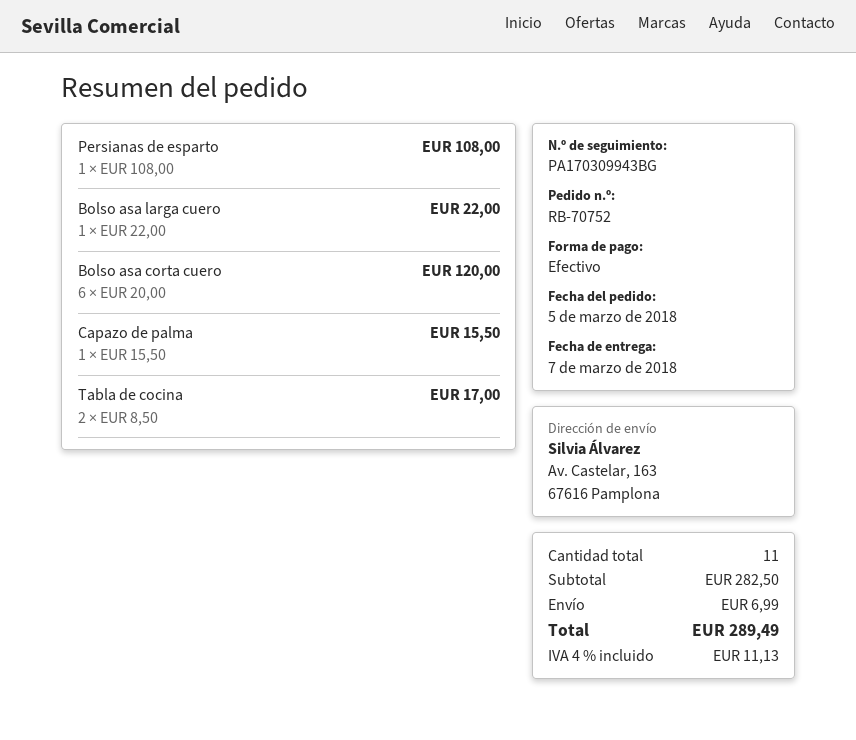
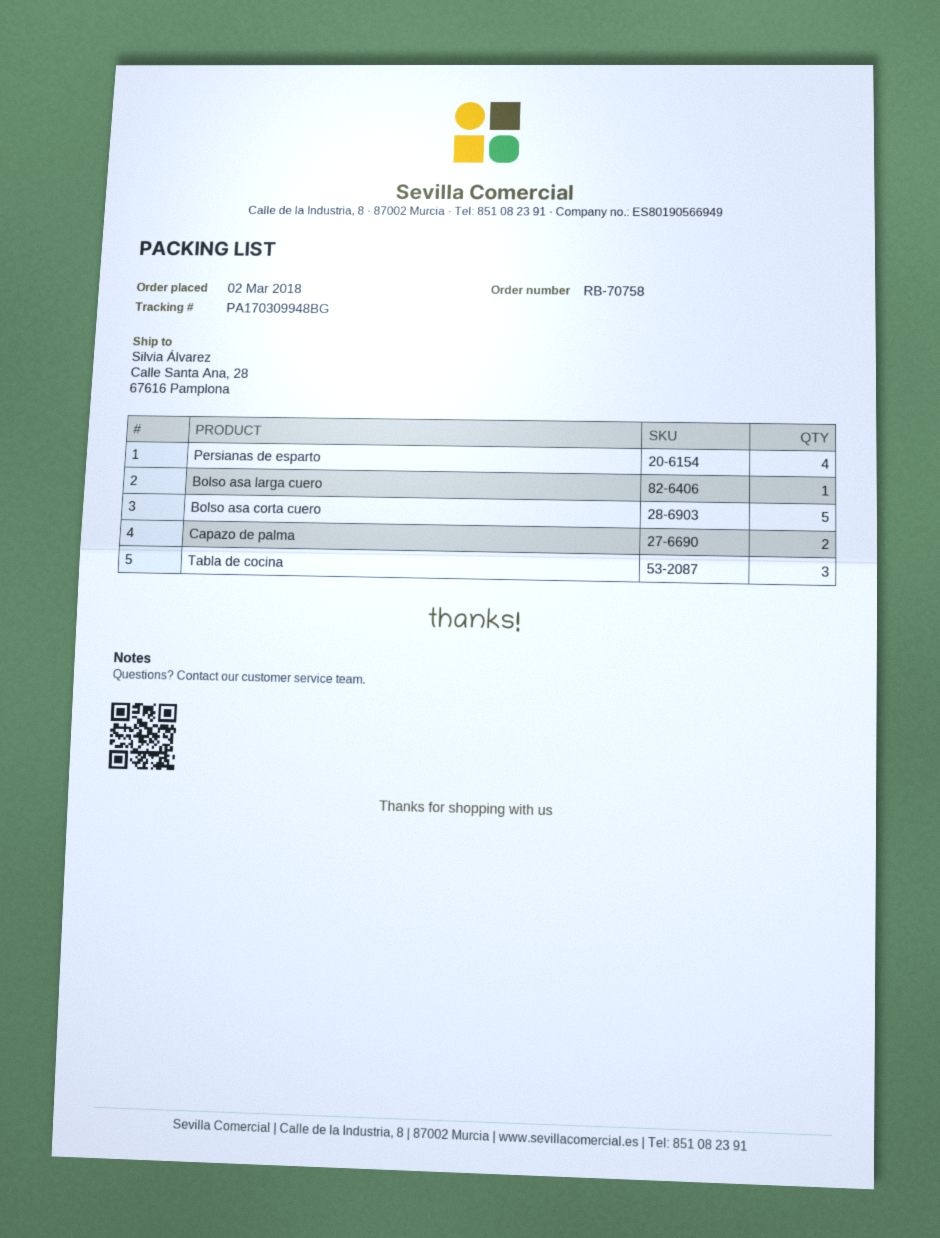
order number: RB-70752 -> RB-70758
order date: 2018-03-05 -> 2018-03-02
tracking number: PA170309943BG -> PA170309948BG
ship to: Av. Castelar, 163, 67616 Pamplona -> Calle Santa Ana, 28, 67616 Pamplona
Persianas de esparto: 1 -> 4
Bolso asa corta cuero: 6 -> 5
Capazo de palma: 1 -> 2
Tabla de cocina: 2 -> 3

